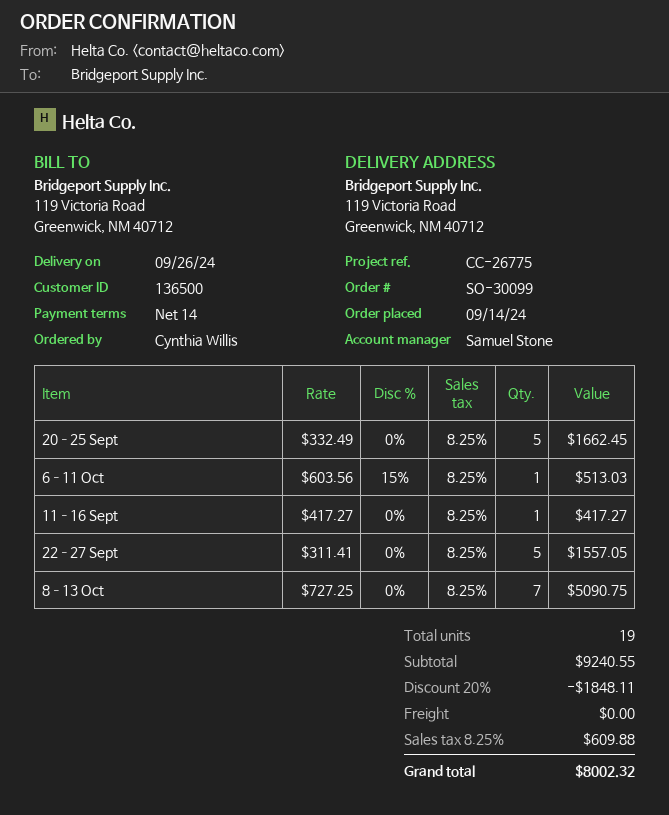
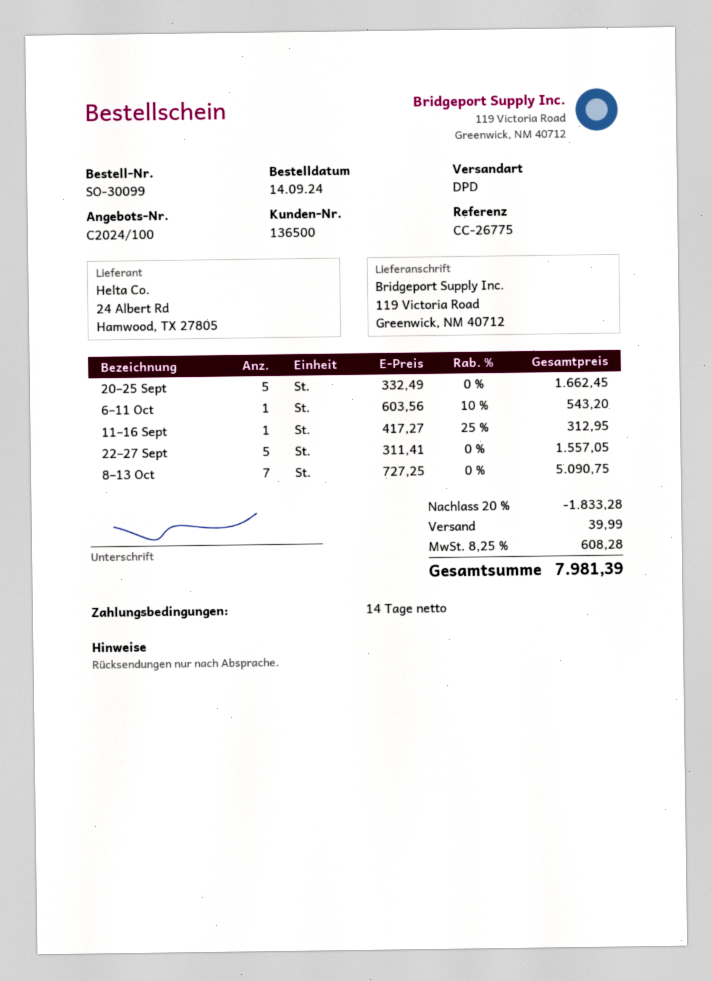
6–11 Oct: 1 x 603.56 - 15% = 513.03 -> 1 x 603.56 - 10% = 543.20
11–16 Sept: 1 x 417.27 = 417.27 -> 1 x 417.27 - 25% = 312.95
discount: 20% = 1848.11 -> 20% = 1833.28
shipping: 0.00 -> 39.99
tax: 8.25% = 609.88 -> 8.25% = 608.28
total: 8002.32 -> 7981.39

